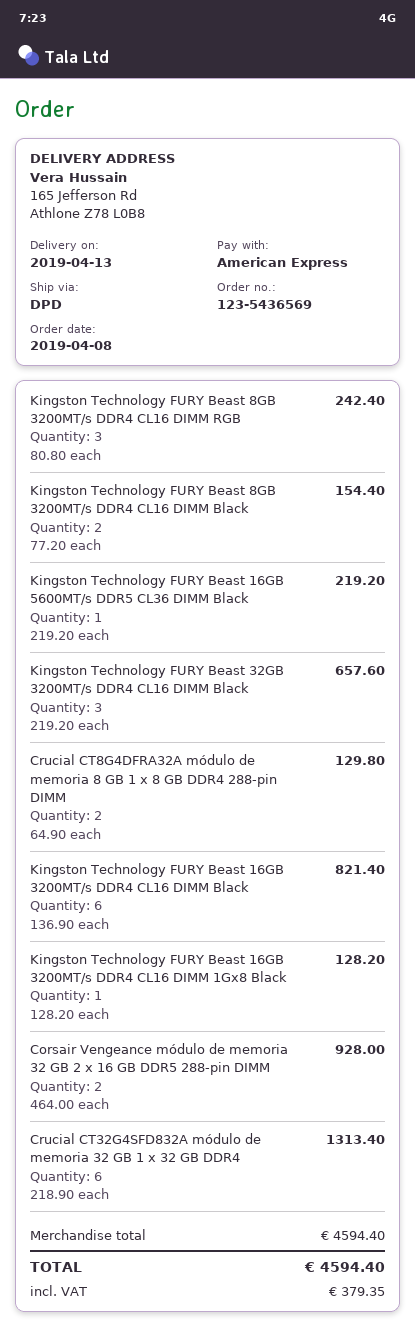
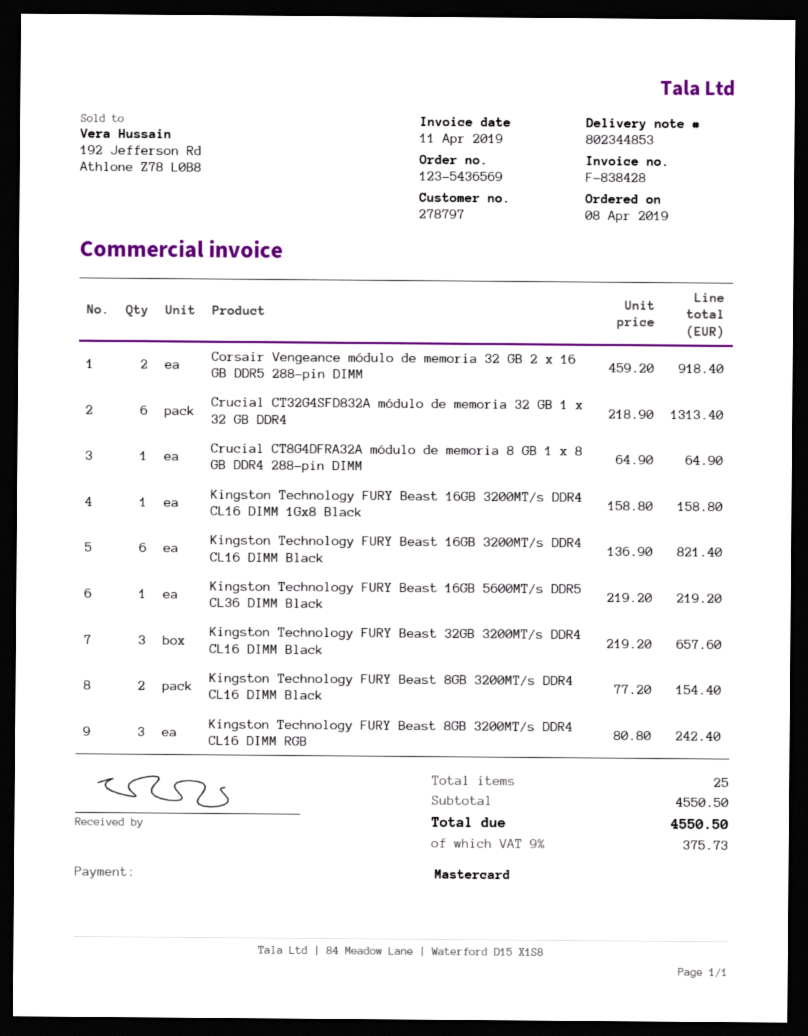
payment method: American Express -> Mastercard
Crucial CT8G4DFRA32A módulo de memoria 8 GB 1 x 8 GB DDR4 288-pin DIMM: 2 x 64.90 = 129.80 -> 1 x 64.90 = 64.90
Kingston Technology FURY Beast 16GB 3200MT/s DDR4 CL16 DIMM 1Gx8 Black: 1 x 128.20 = 128.20 -> 1 x 158.80 = 158.80
Corsair Vengeance módulo de memoria 32 GB 2 x 16 GB DDR5 288-pin DIMM: 2 x 464.00 = 928.00 -> 2 x 459.20 = 918.40
subtotal: 4594.40 -> 4550.50
tax: 379.35 -> 375.73
total: 4594.40 -> 4550.50

